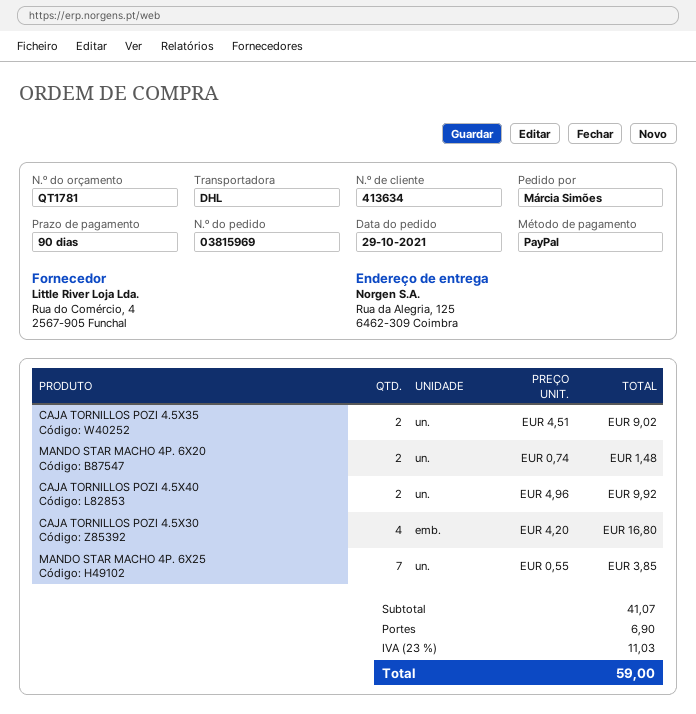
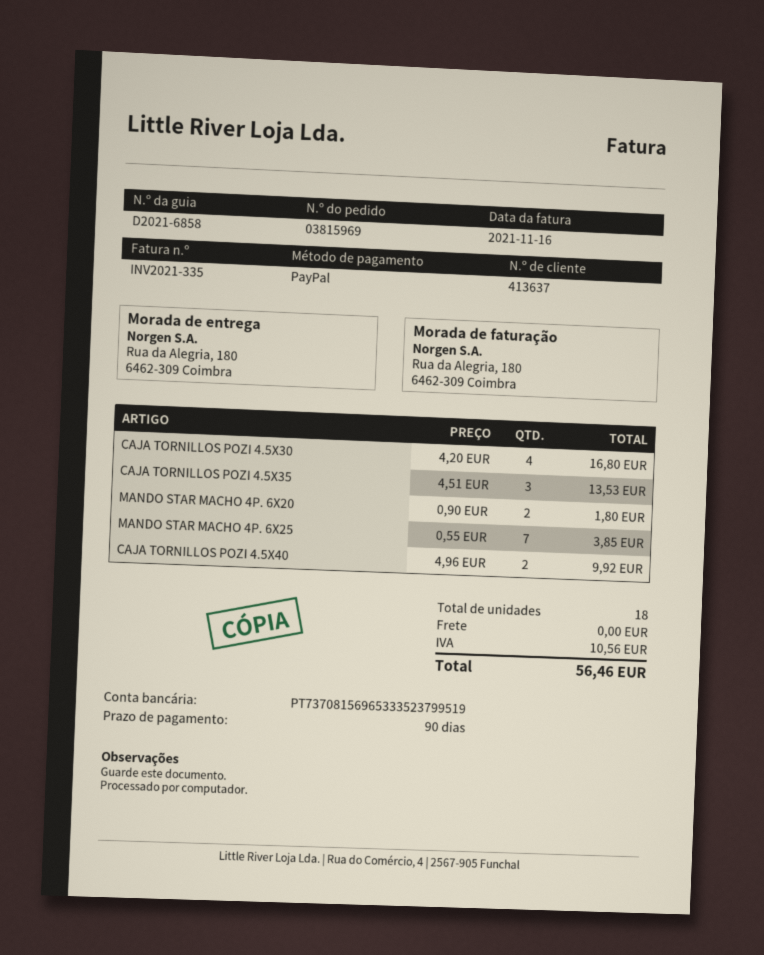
customer number: 413634 -> 413637
ship to: Rua da Alegria, 125, 6462-309 Coimbra -> Rua da Alegria, 180, 6462-309 Coimbra
CAJA TORNILLOS POZI 4.5X35: 2 x 4.51 = 9.02 -> 3 x 4.51 = 13.53
MANDO STAR MACHO 4P. 6X20: 2 x 0.74 = 1.48 -> 2 x 0.90 = 1.80
shipping: 6.90 -> 0.00
tax: 11.03 -> 10.56
total: 59.00 -> 56.46

